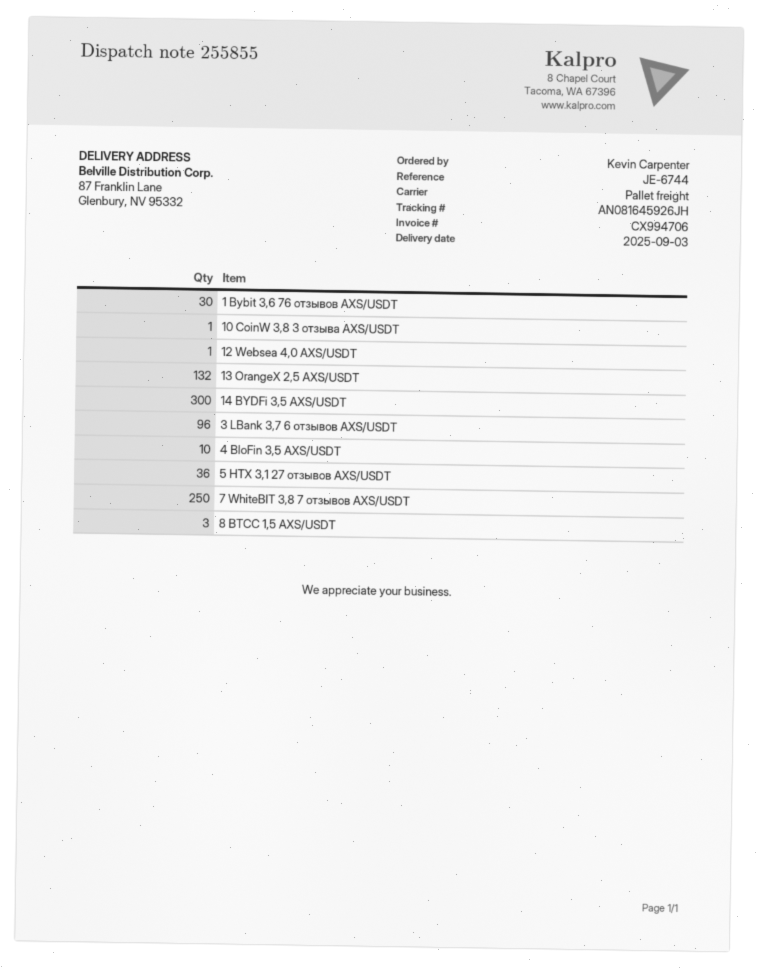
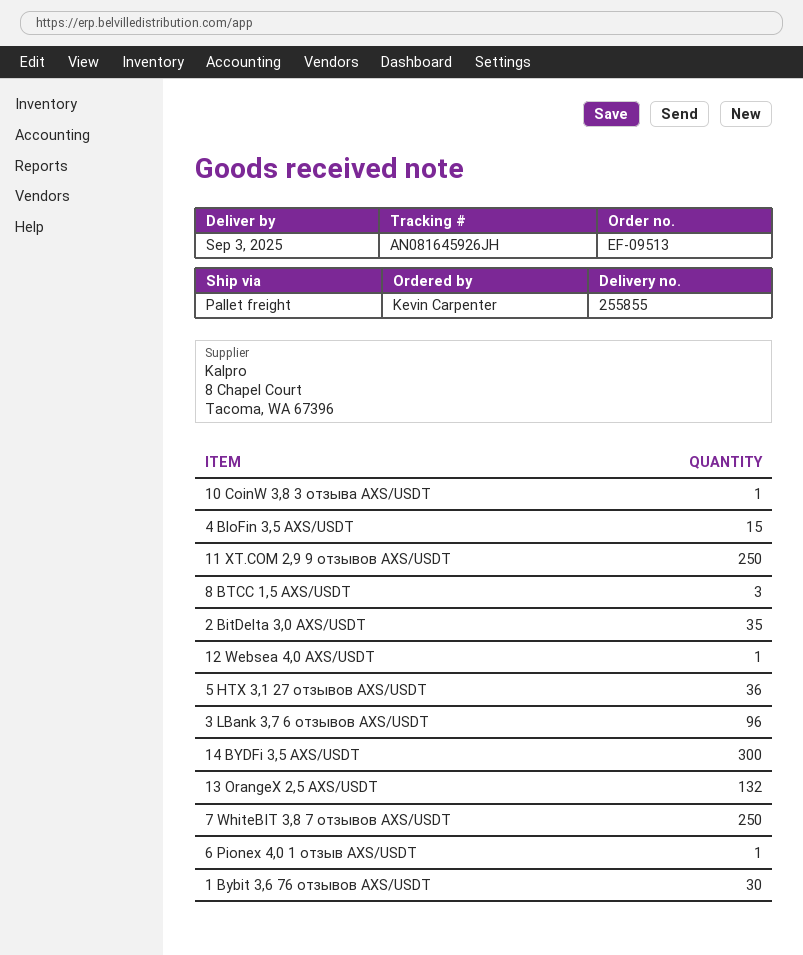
4 BloFin 3,5 AXS/USDT: 10 -> 15
11 XT.COM 2,9 9 отзывов AXS/USDT: none -> 250
2 BitDelta 3,0 AXS/USDT: none -> 35
6 Pionex 4,0 1 отзыв AXS/USDT: none -> 1

